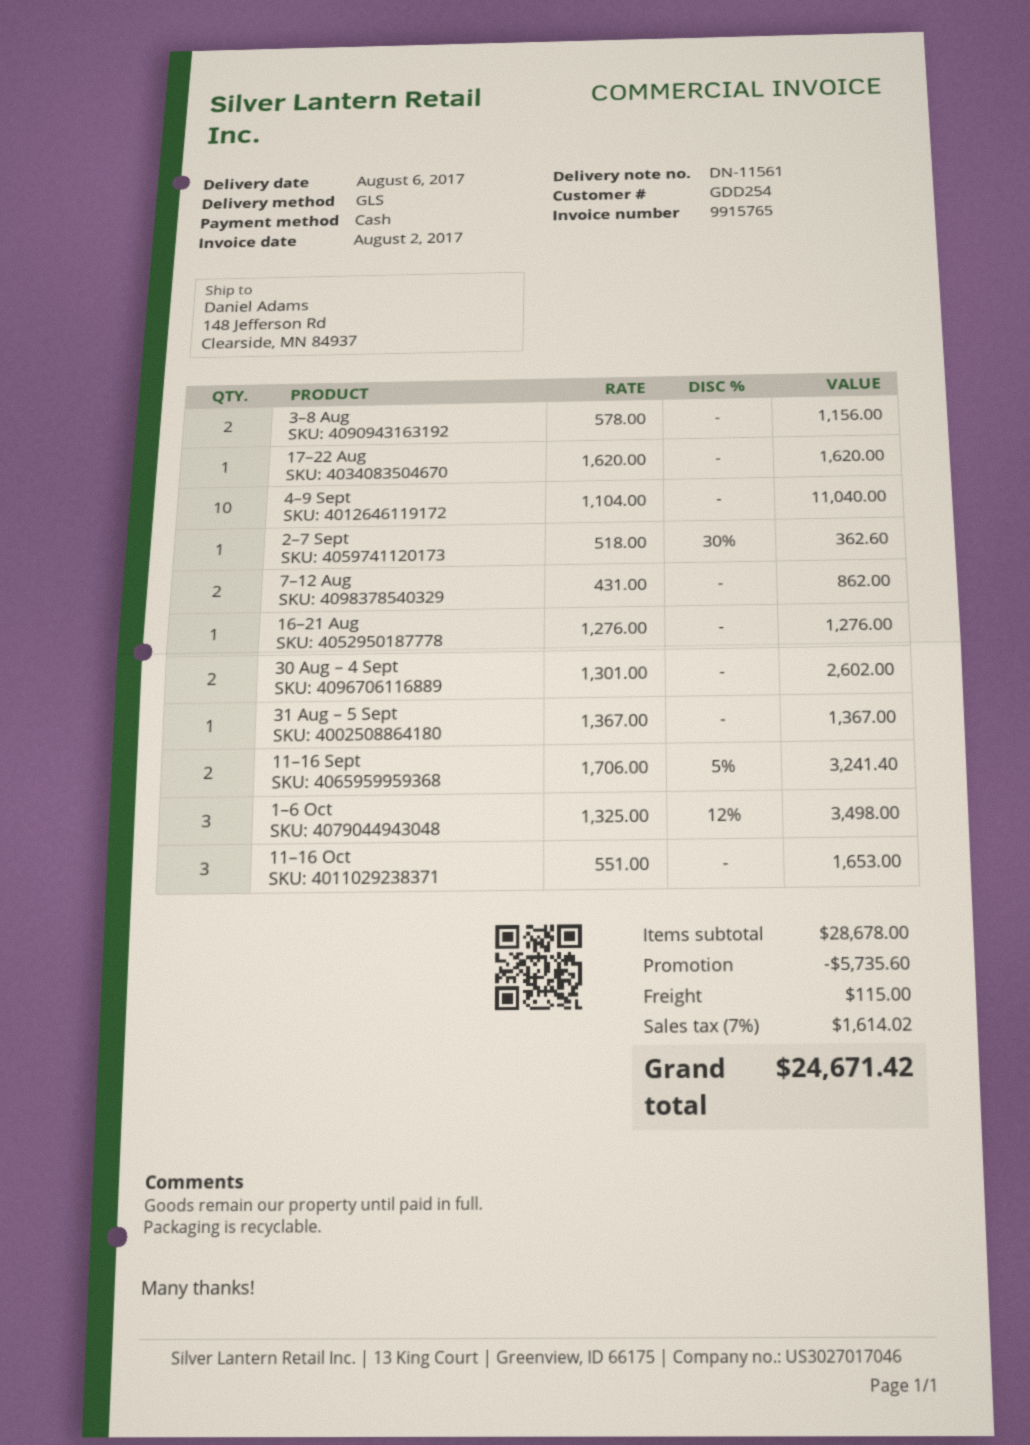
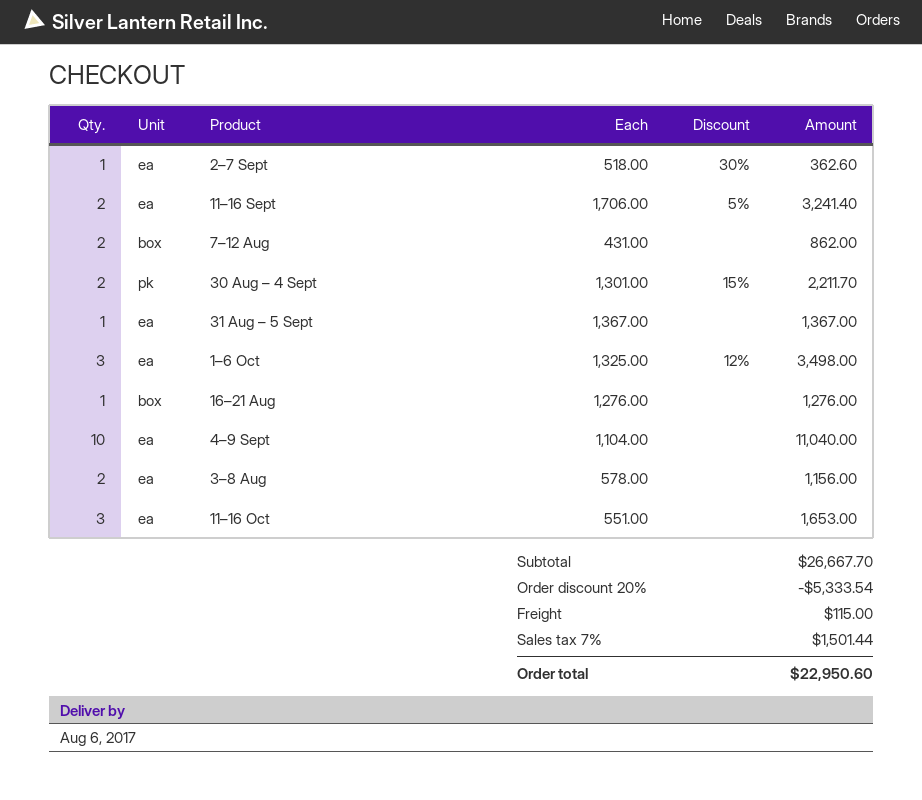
17–22 Aug: 1 x 1620.00 = 1620.00 -> none
30 Aug – 4 Sept: 2 x 1301.00 = 2602.00 -> 2 x 1301.00 - 15% = 2211.70
subtotal: 28678.00 -> 26667.70
discount: 5735.60 -> 5333.54
tax: 7% = 1614.02 -> 7% = 1501.44
total: 24671.42 -> 22950.60

